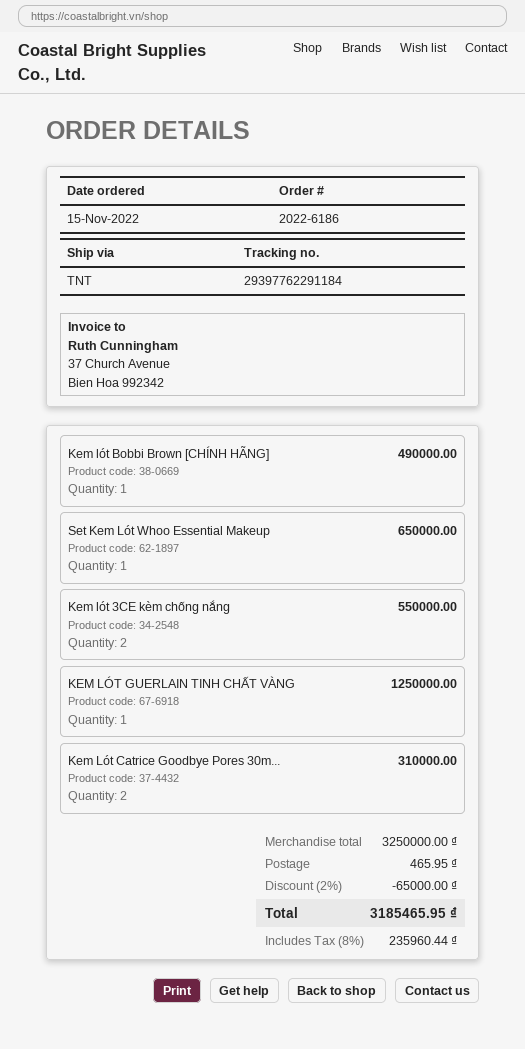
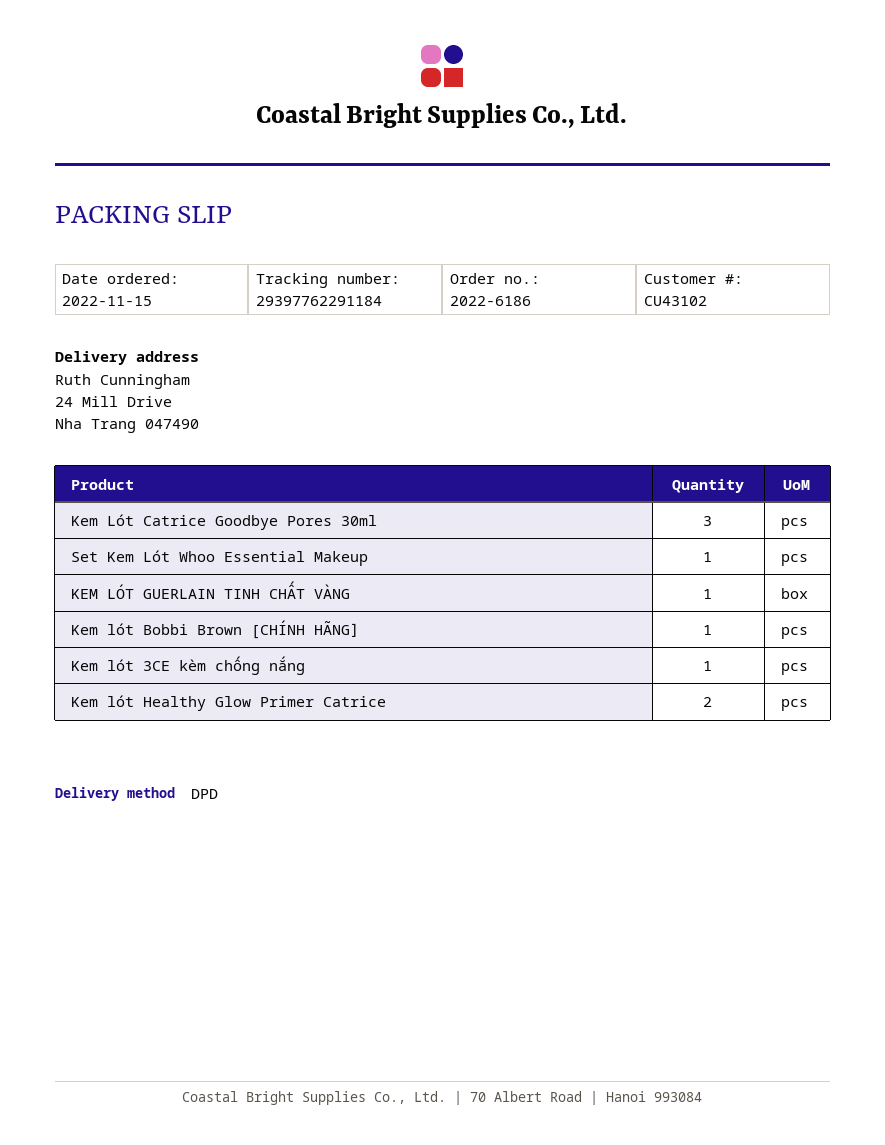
shipping method: TNT -> DPD
Kem lót 3CE kèm chống nắng: 2 -> 1
Kem Lót Catrice Goodbye Pores 30m...: 2 -> 3
Kem lót Healthy Glow Primer Catrice: none -> 2

